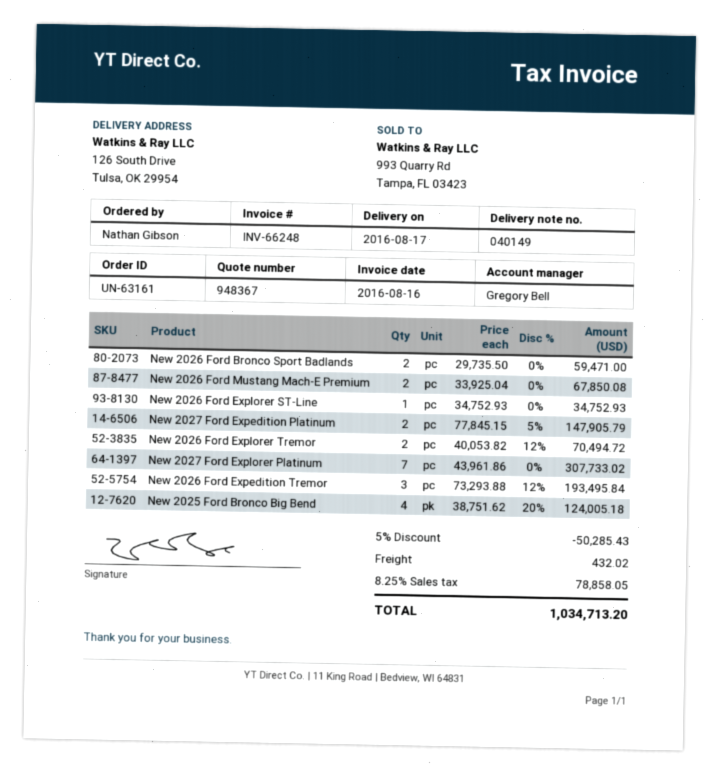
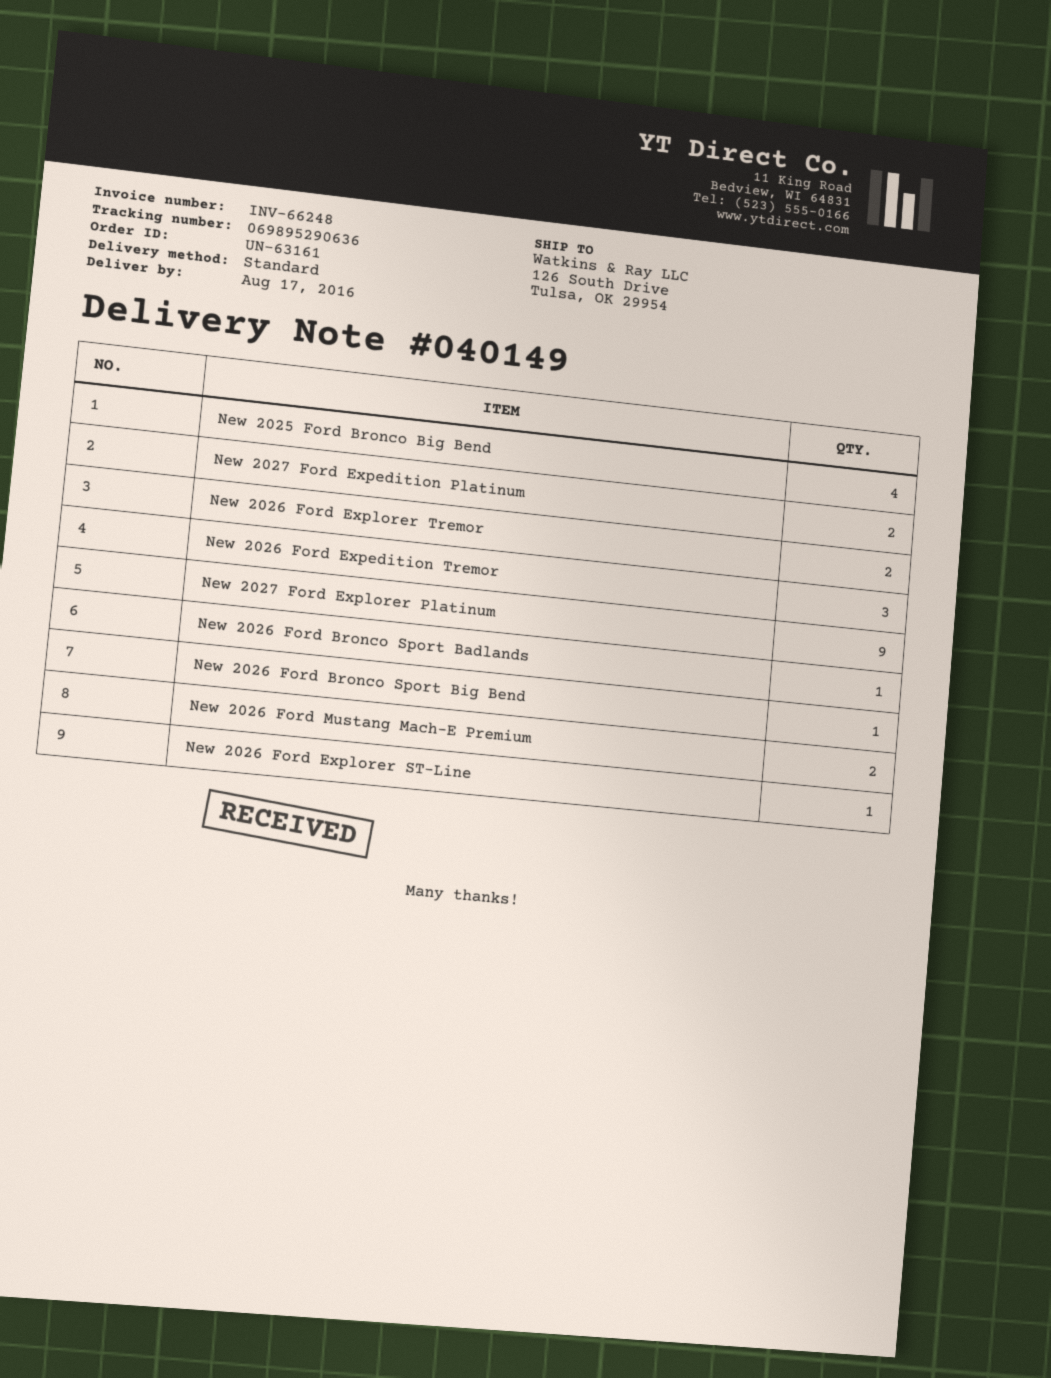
New 2026 Ford Bronco Sport Badlands: 2 -> 1
New 2027 Ford Explorer Platinum: 7 -> 9
New 2026 Ford Bronco Sport Big Bend: none -> 1

